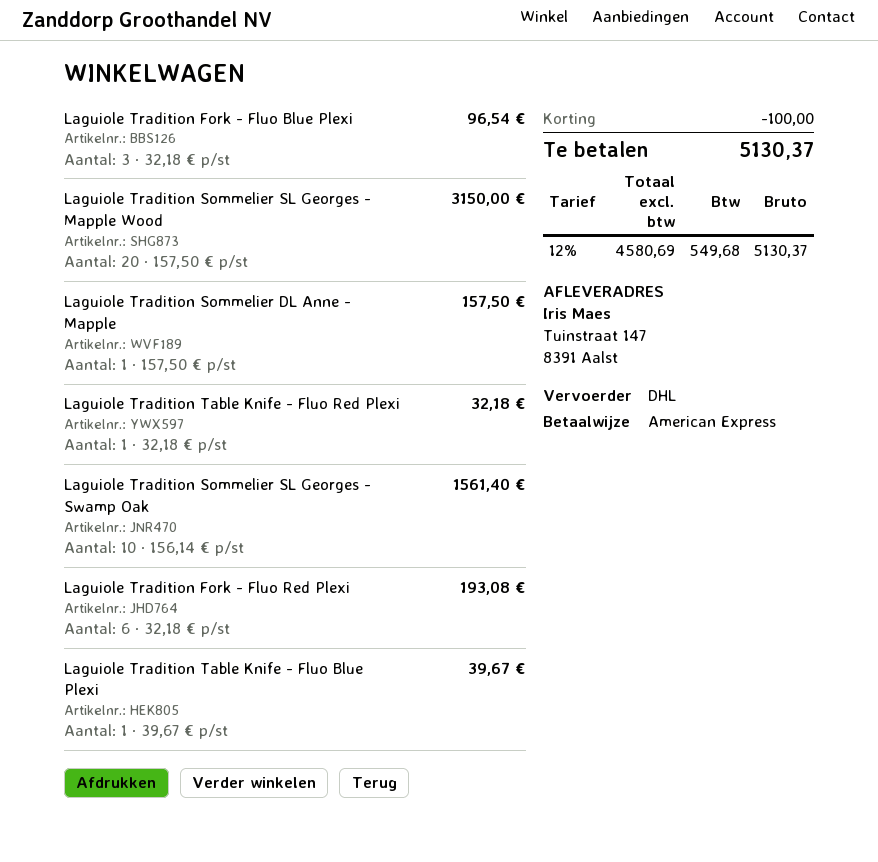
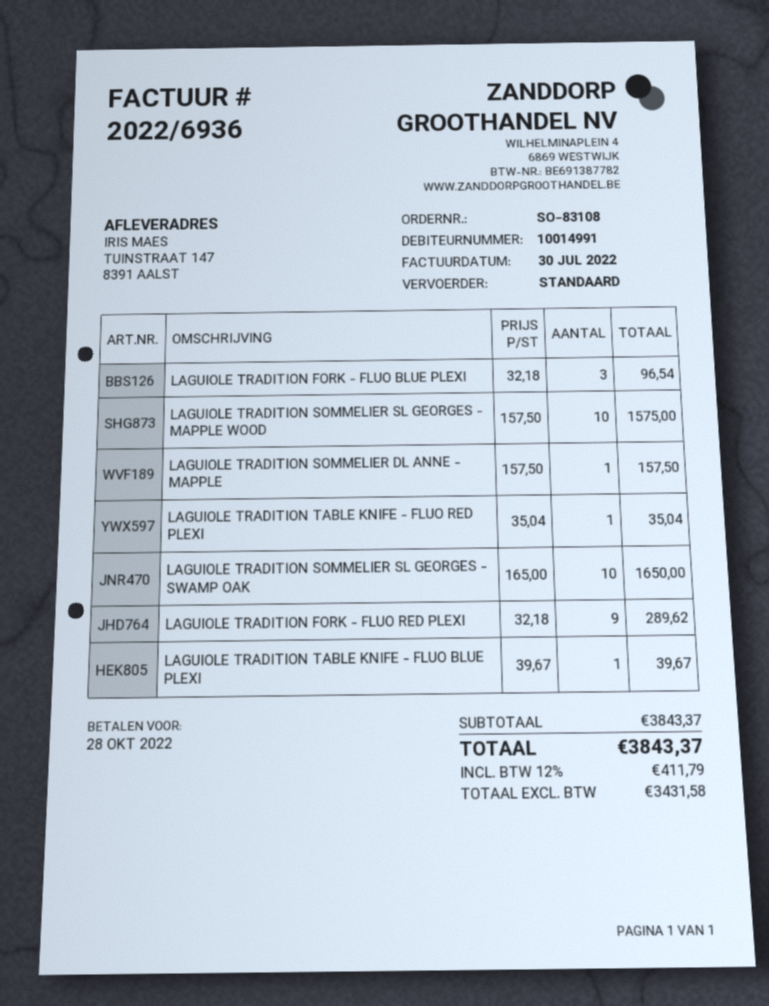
shipping method: DHL -> standard
Laguiole Tradition Sommelier SL Georges - Mapple Wood: 20 x 157.50 = 3150.00 -> 10 x 157.50 = 1575.00
Laguiole Tradition Table Knife - Fluo Red Plexi: 1 x 32.18 = 32.18 -> 1 x 35.04 = 35.04
Laguiole Tradition Sommelier SL Georges - Swamp Oak: 10 x 156.14 = 1561.40 -> 10 x 165.00 = 1650.00
Laguiole Tradition Fork - Fluo Red Plexi: 6 x 32.18 = 193.08 -> 9 x 32.18 = 289.62
discount: 100.00 -> none
net: 4580.69 -> 3431.58
tax: 12% = 549.68 -> 12% = 411.79
total: 5130.37 -> 3843.37

